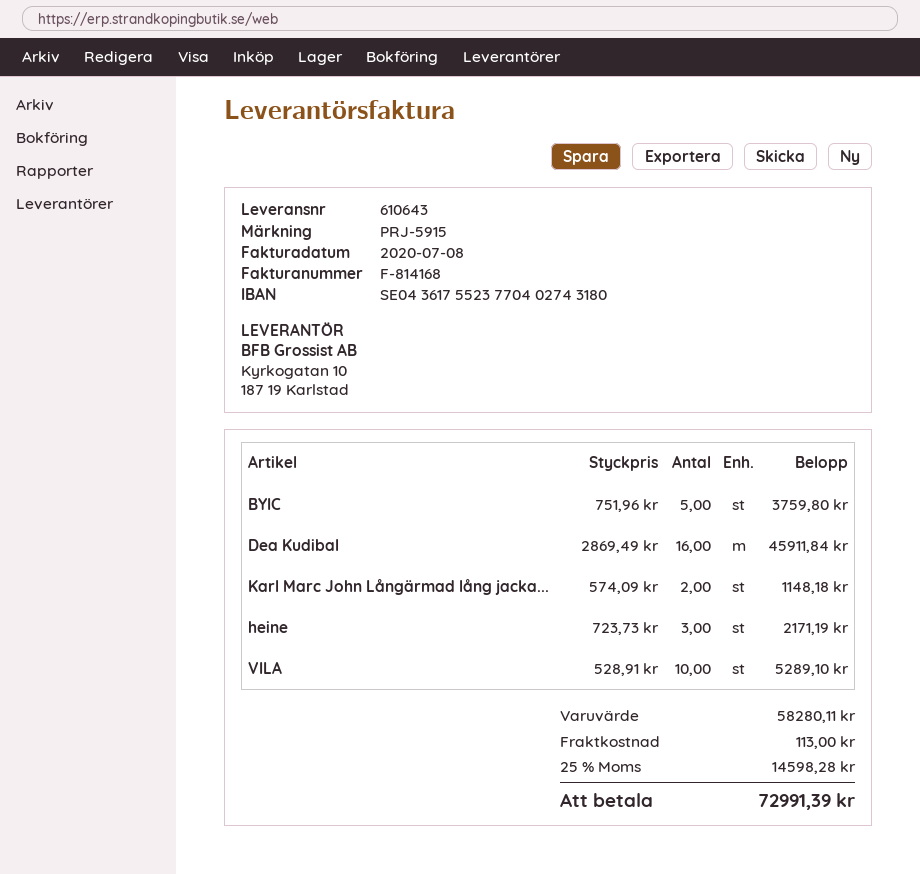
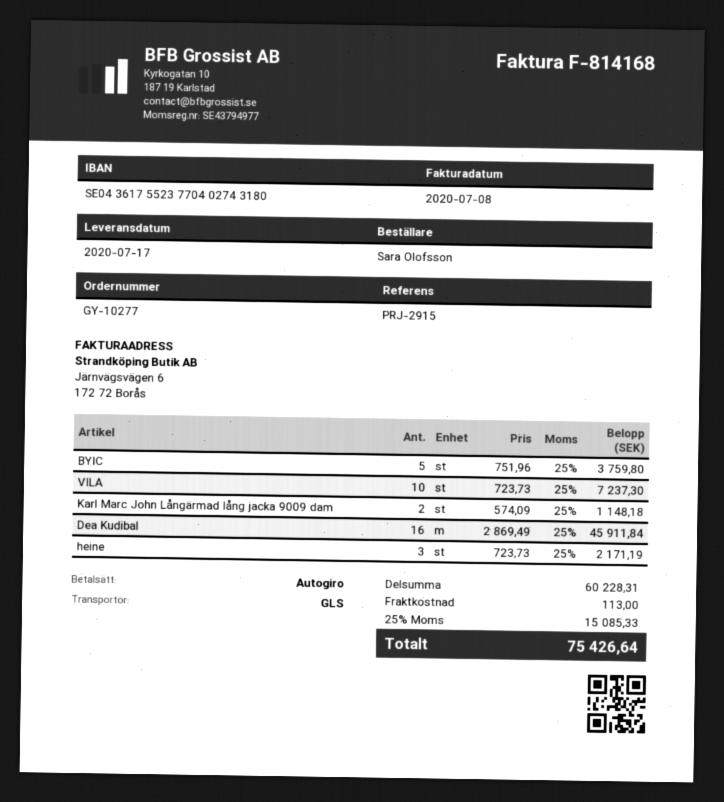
reference: PRJ-5915 -> PRJ-2915
VILA: 10 x 528.91 = 5289.10 -> 10 x 723.73 = 7237.30
subtotal: 58280.11 -> 60228.31
tax: 25% = 14598.28 -> 25% = 15085.33
total: 72991.39 -> 75426.64

